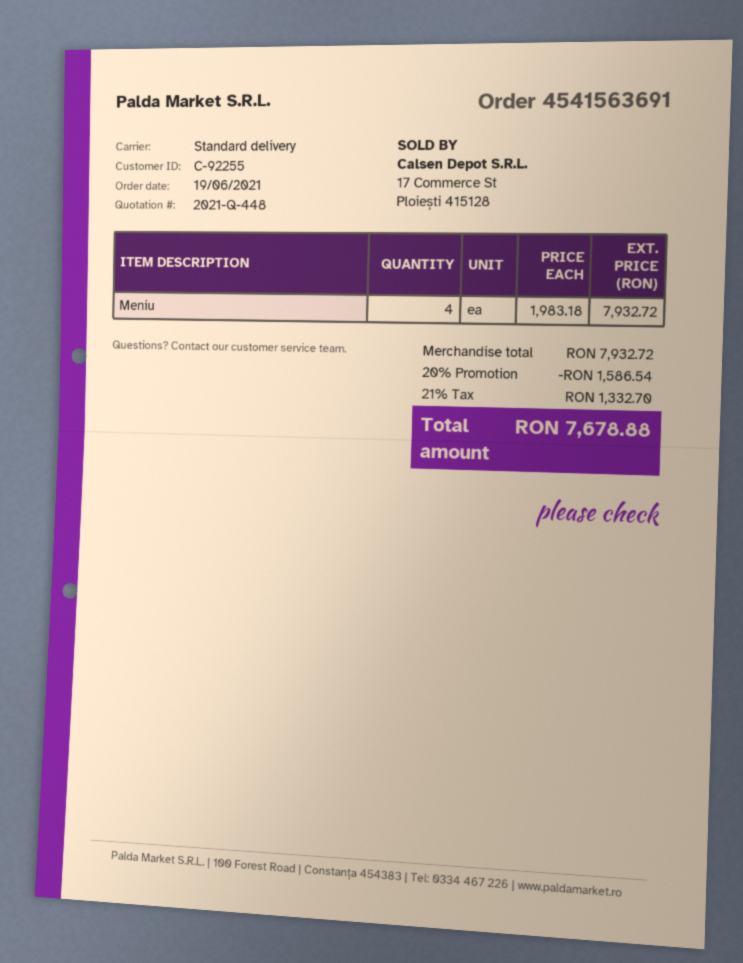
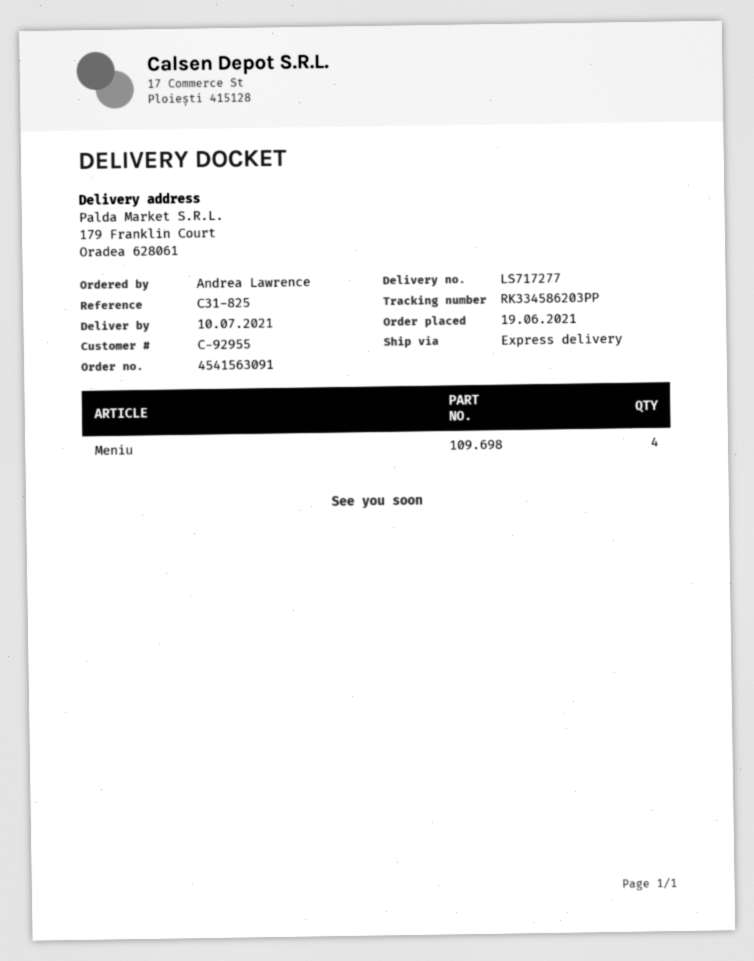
order number: 4541563691 -> 4541563091
customer number: C-92255 -> C-92955
shipping method: standard -> express

